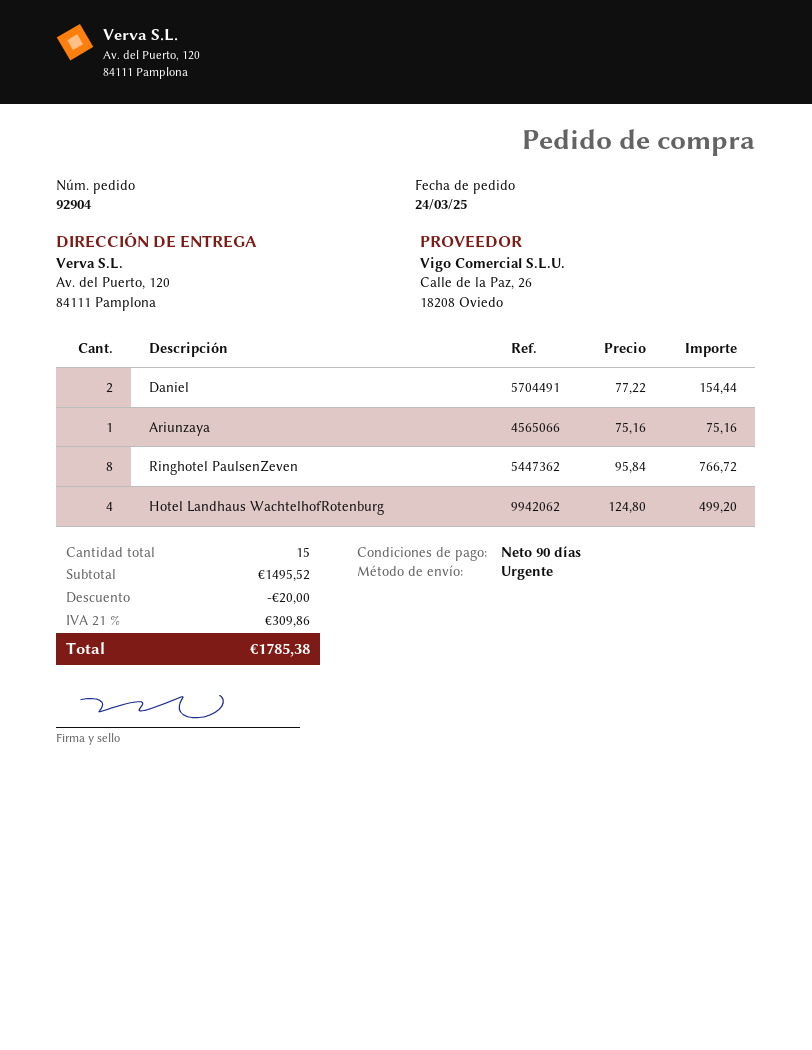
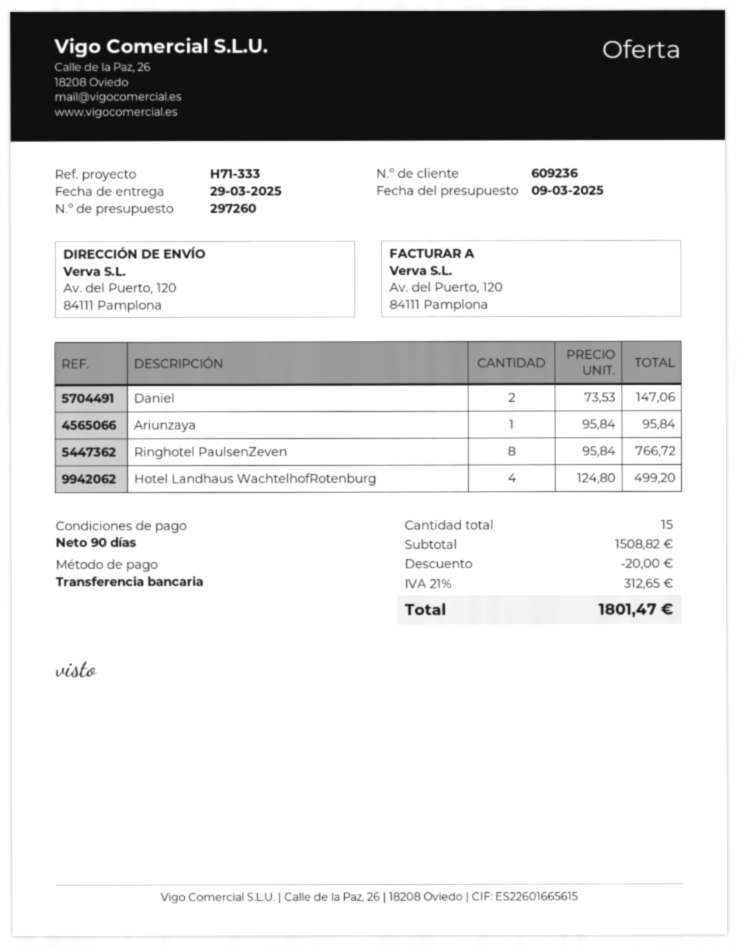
Daniel: 2 x 77.22 = 154.44 -> 2 x 73.53 = 147.06
Ariunzaya: 1 x 75.16 = 75.16 -> 1 x 95.84 = 95.84
subtotal: 1495.52 -> 1508.82
tax: 21% = 309.86 -> 21% = 312.65
total: 1785.38 -> 1801.47

